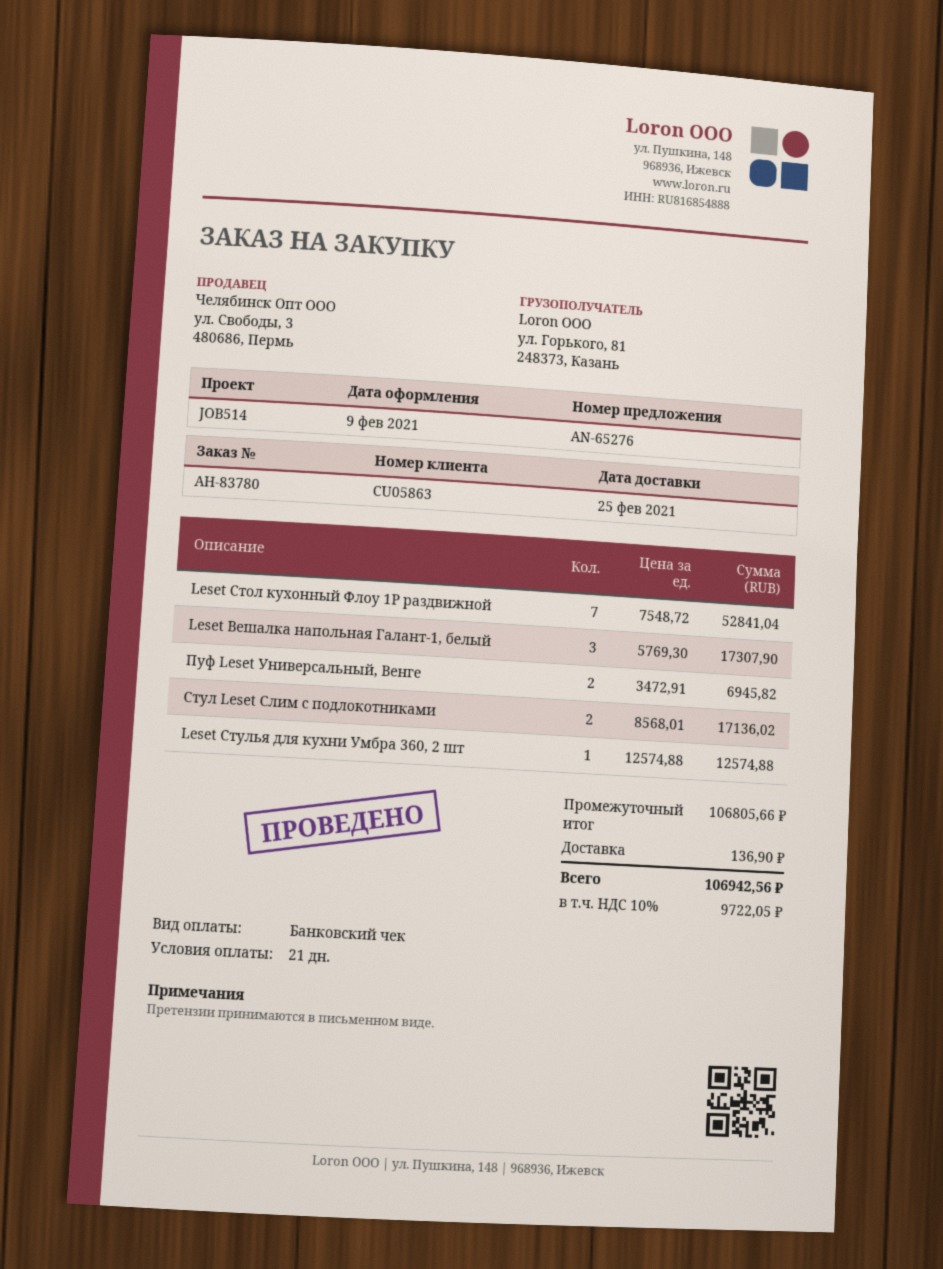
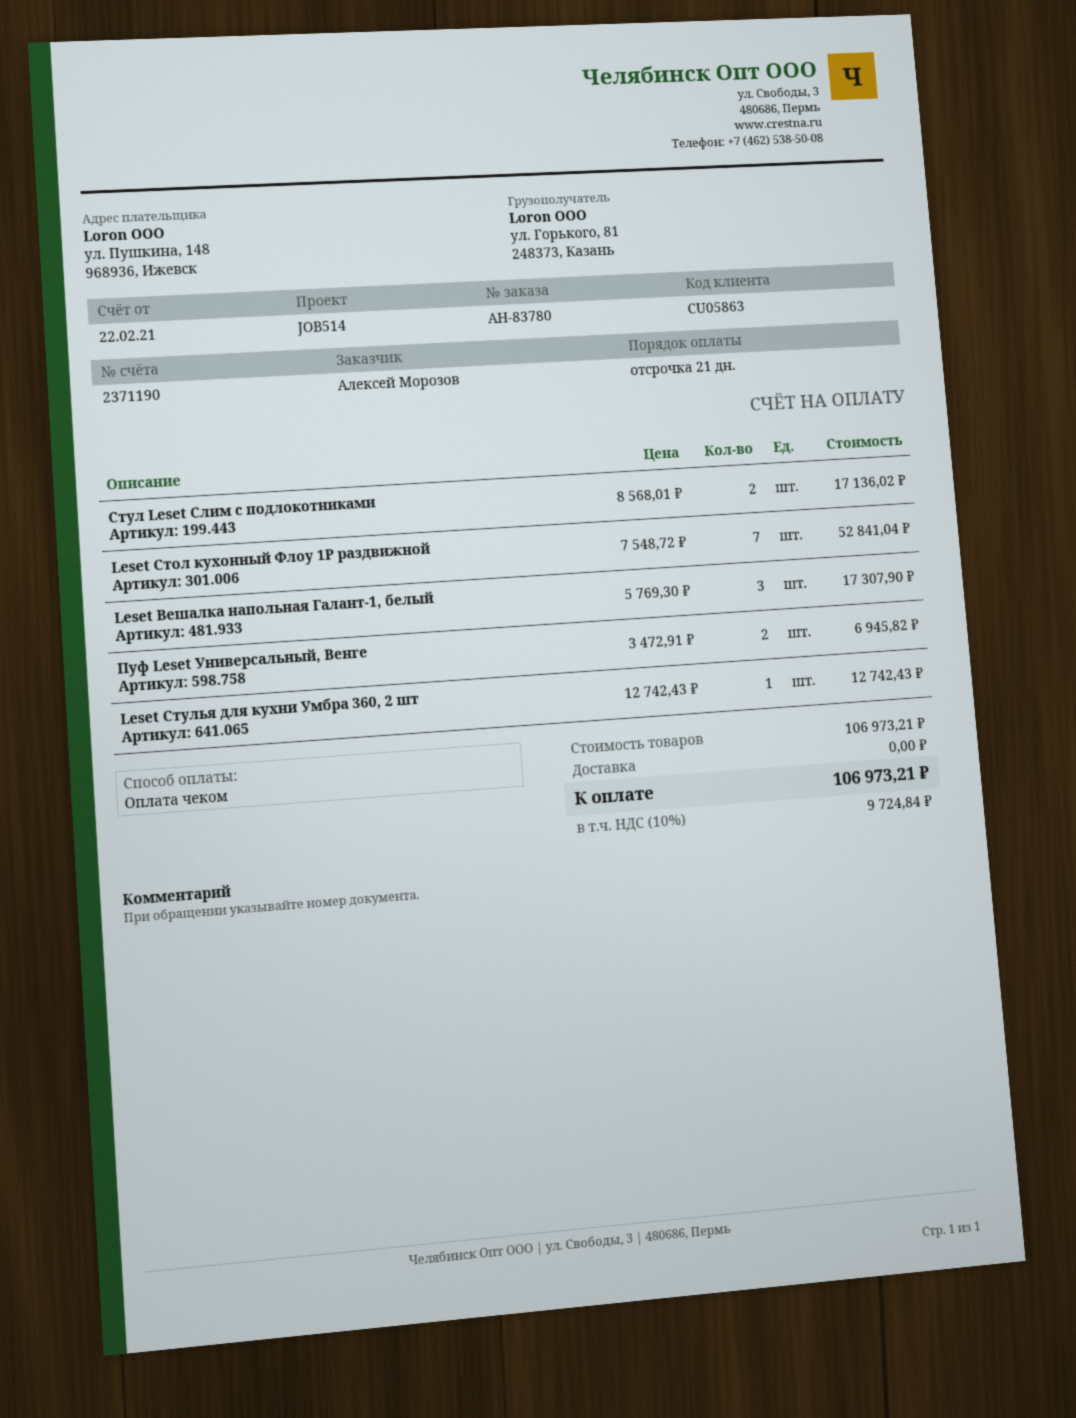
Leset Стулья для кухни Умбра 360, 2 шт: 1 x 12574.88 = 12574.88 -> 1 x 12742.43 = 12742.43
subtotal: 106805.66 -> 106973.21
shipping: 136.90 -> 0.00
tax: 10% = 9722.05 -> 10% = 9724.84
total: 106942.56 -> 106973.21

